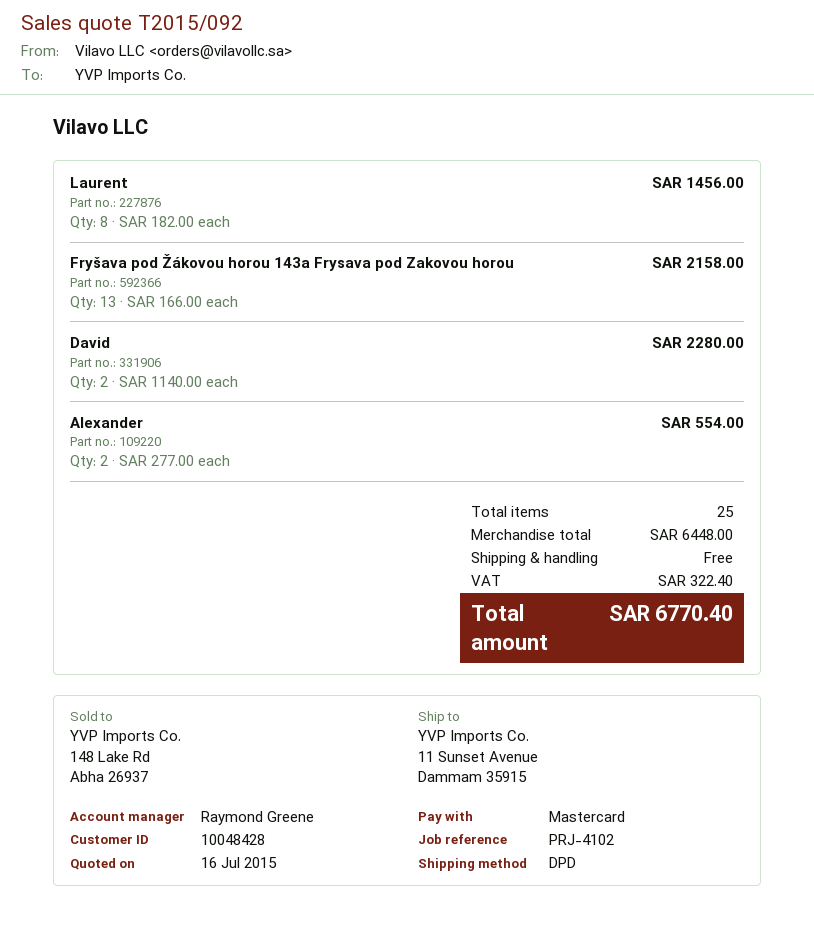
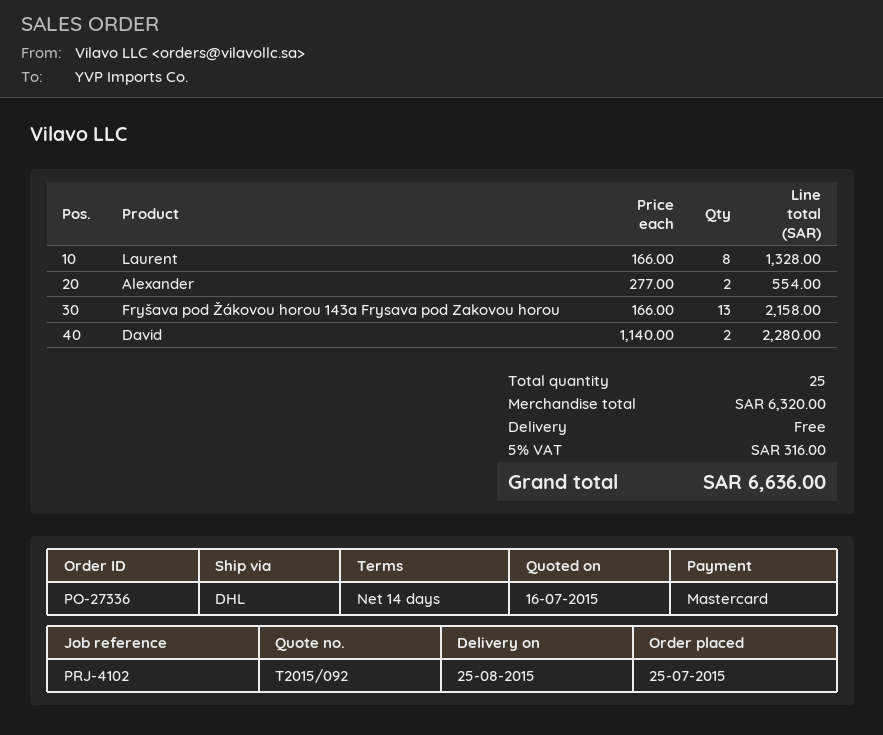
shipping method: DPD -> DHL
Laurent: 8 x 182.00 = 1456.00 -> 8 x 166.00 = 1328.00
subtotal: 6448.00 -> 6320.00
tax: 322.40 -> 316.00
total: 6770.40 -> 6636.00

